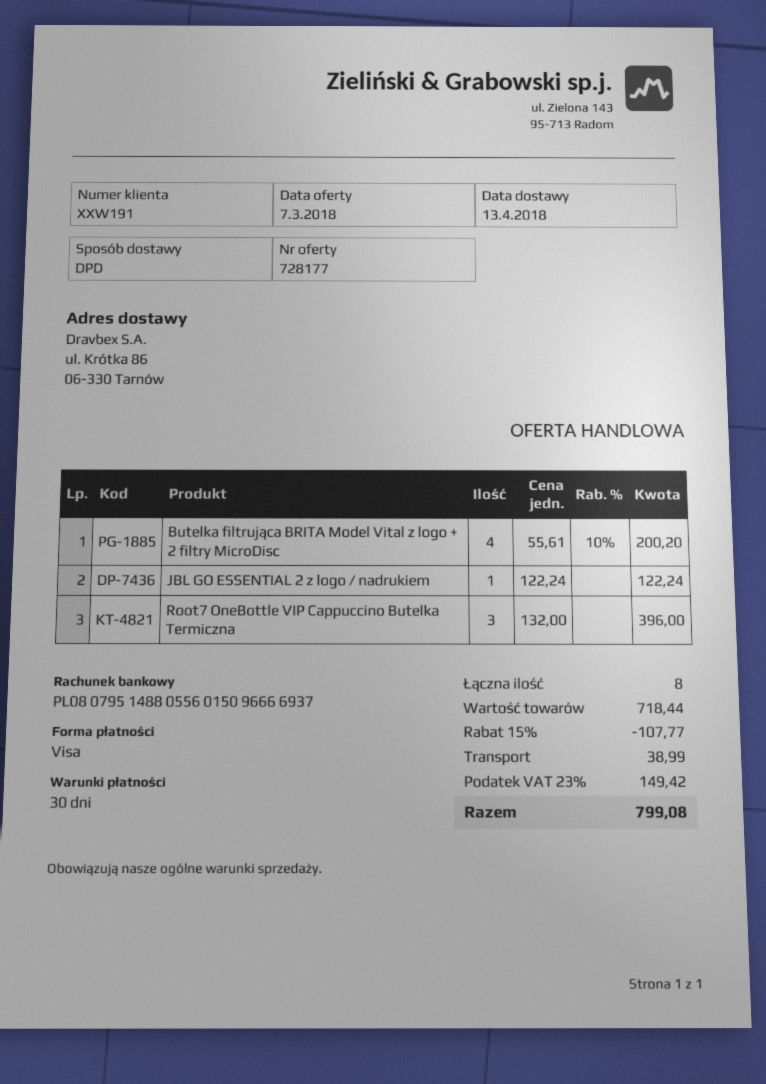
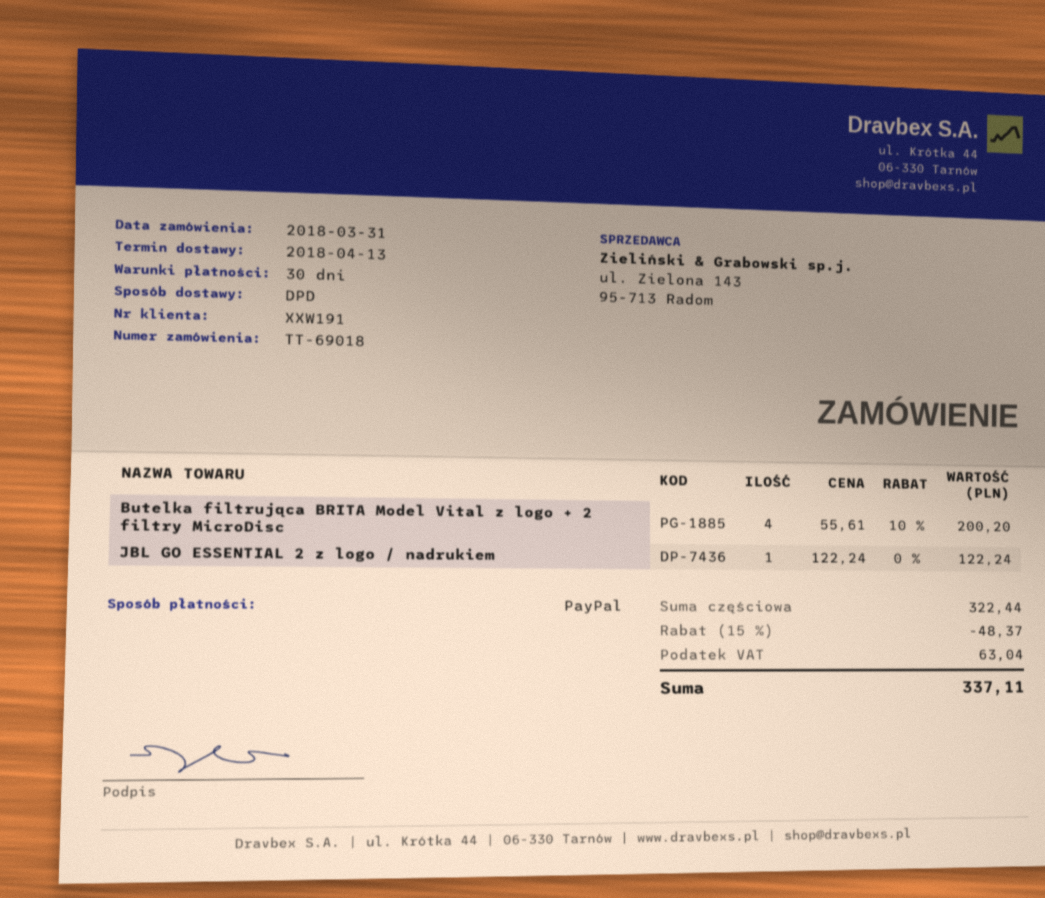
payment method: Visa -> PayPal
Root7 OneBottle VIP Cappuccino Butelka Termiczna: 3 x 132.00 = 396.00 -> none
subtotal: 718.44 -> 322.44
discount: 15% = 107.77 -> 15% = 48.37
shipping: 38.99 -> none
tax: 149.42 -> 63.04
total: 799.08 -> 337.11

